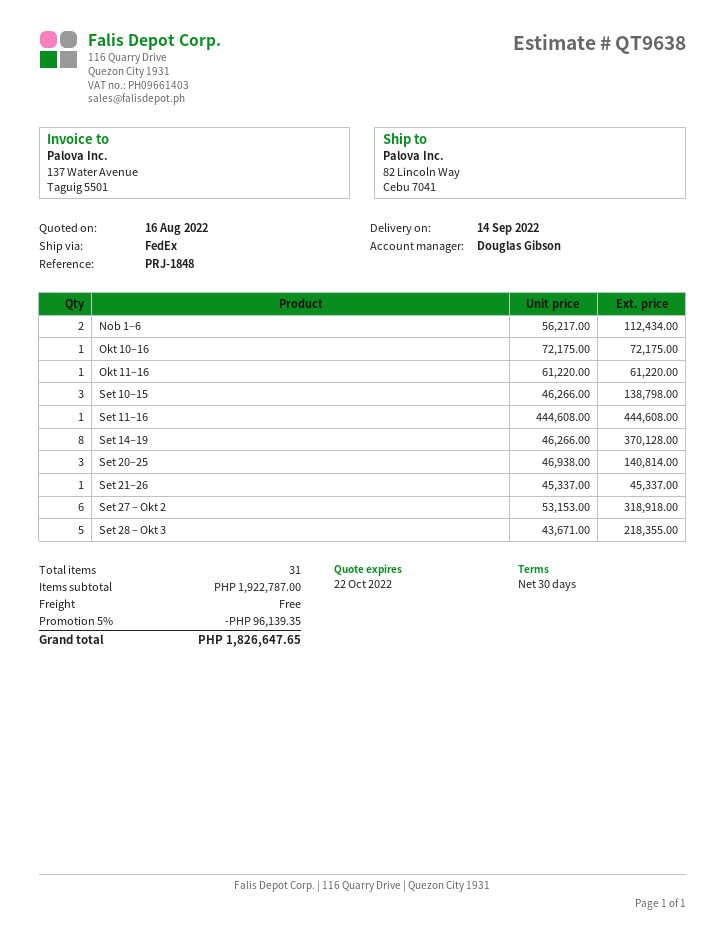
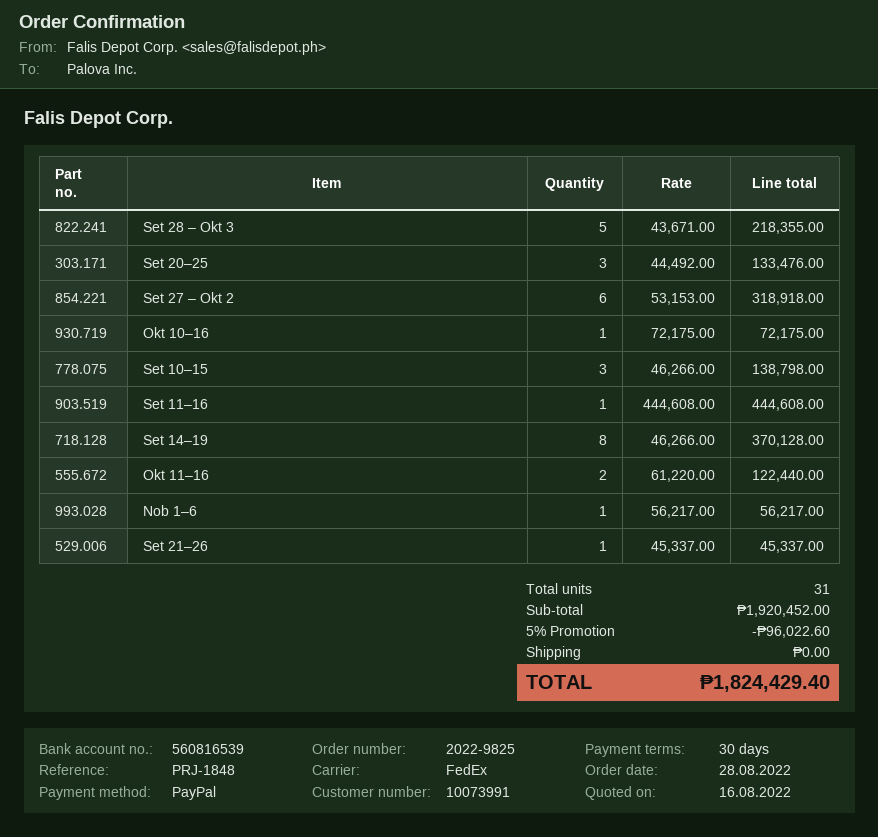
Nob 1–6: 2 x 56217.00 = 112434.00 -> 1 x 56217.00 = 56217.00
Okt 11–16: 1 x 61220.00 = 61220.00 -> 2 x 61220.00 = 122440.00
Set 20–25: 3 x 46938.00 = 140814.00 -> 3 x 44492.00 = 133476.00
subtotal: 1922787.00 -> 1920452.00
discount: 5% = 96139.35 -> 5% = 96022.60
total: 1826647.65 -> 1824429.40

